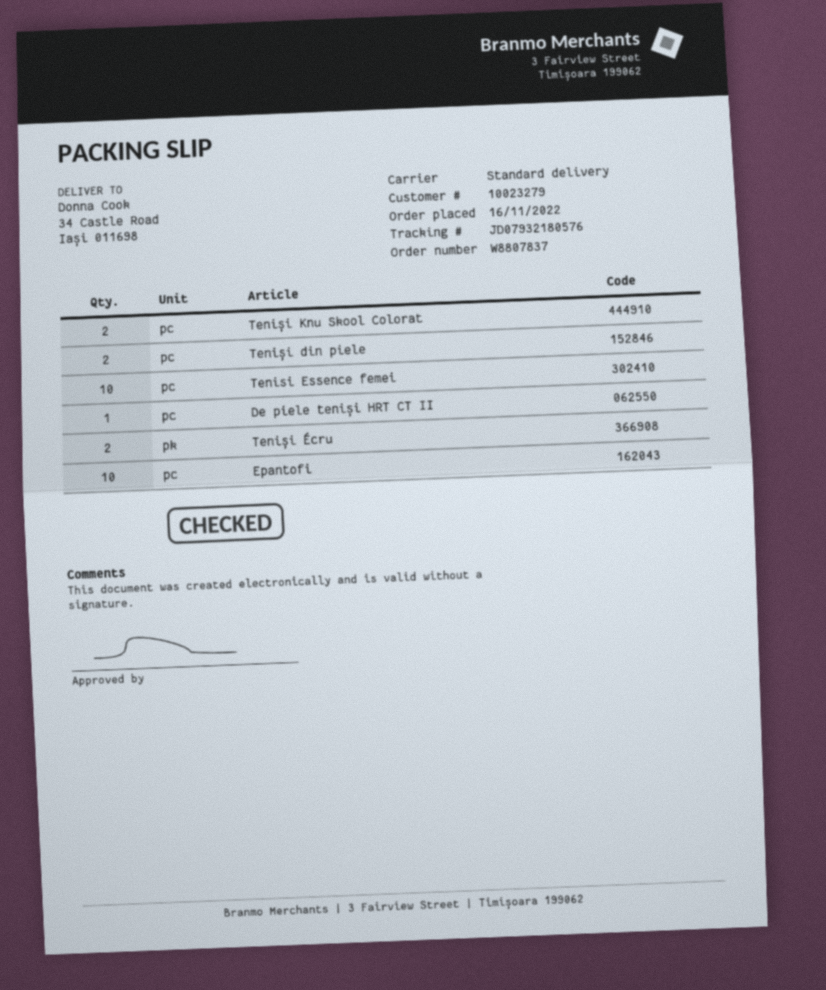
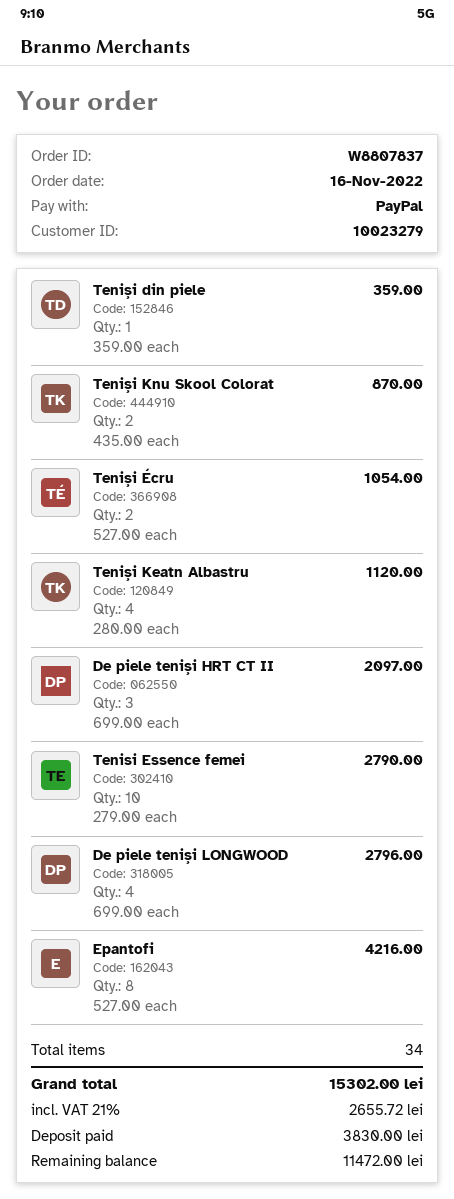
Teniși din piele: 2 -> 1
De piele teniși HRT CT II: 1 -> 3
Epantofi: 10 -> 8
Teniși Keatn Albastru: none -> 4
De piele teniși LONGWOOD: none -> 4

